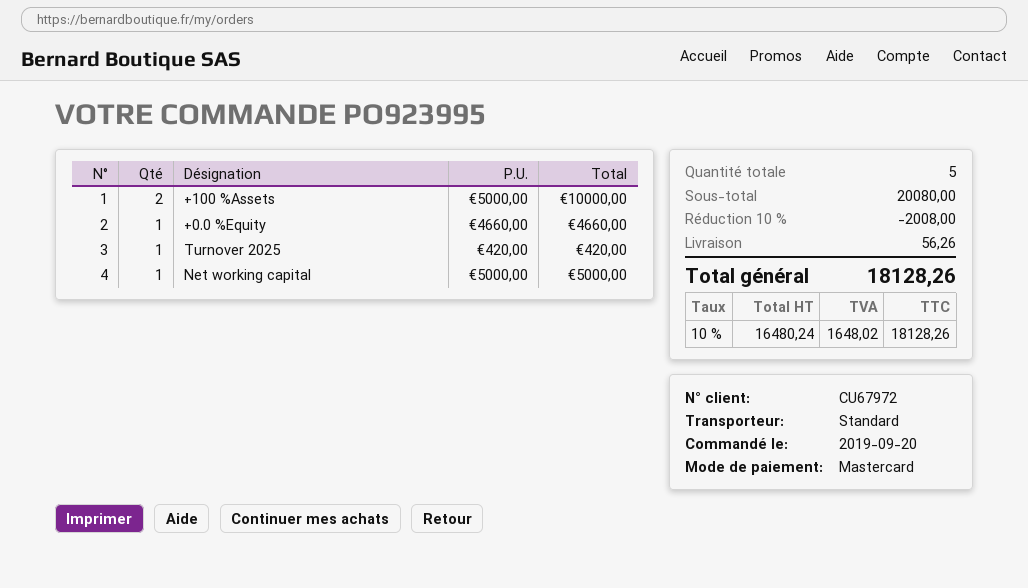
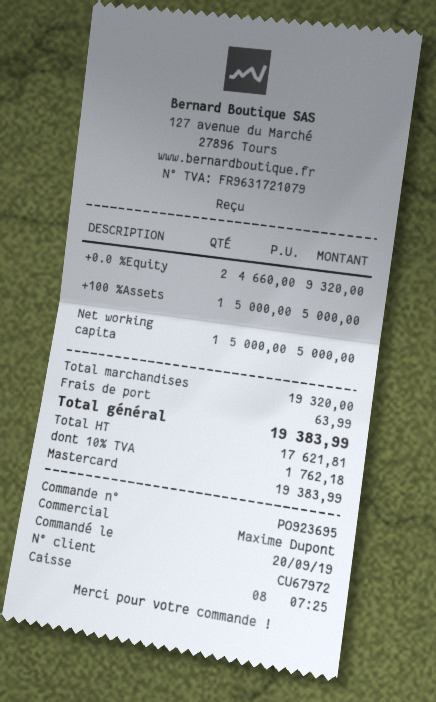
order number: PO923995 -> PO923695
+100 %Assets: 2 x 5000.00 = 10000.00 -> 1 x 5000.00 = 5000.00
+0.0 %Equity: 1 x 4660.00 = 4660.00 -> 2 x 4660.00 = 9320.00
Turnover 2025: 1 x 420.00 = 420.00 -> none
subtotal: 20080.00 -> 19320.00
discount: 10% = 2008.00 -> none
shipping: 56.26 -> 63.99
net: 16480.24 -> 17621.81
tax: 10% = 1648.02 -> 10% = 1762.18
total: 18128.26 -> 19383.99

